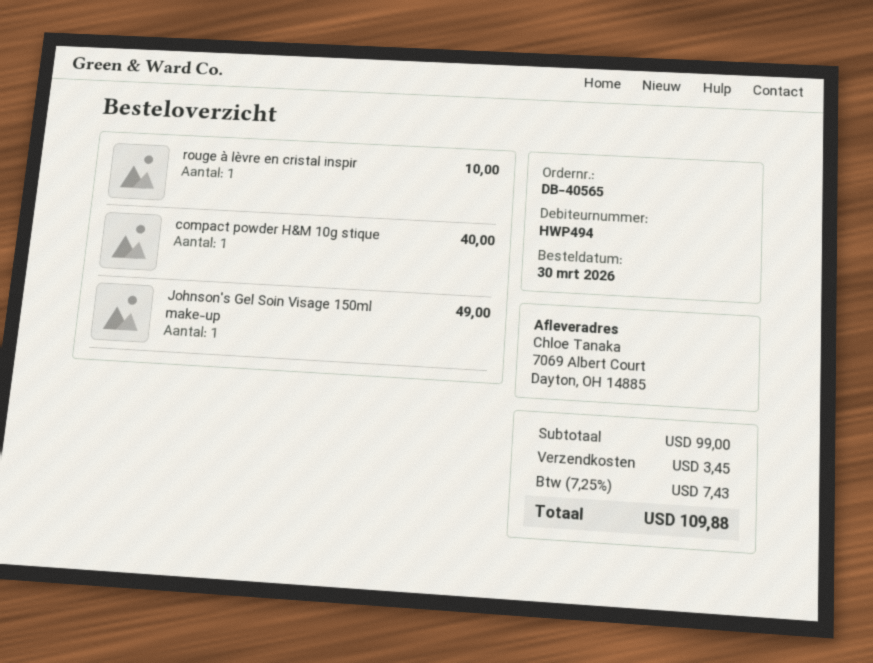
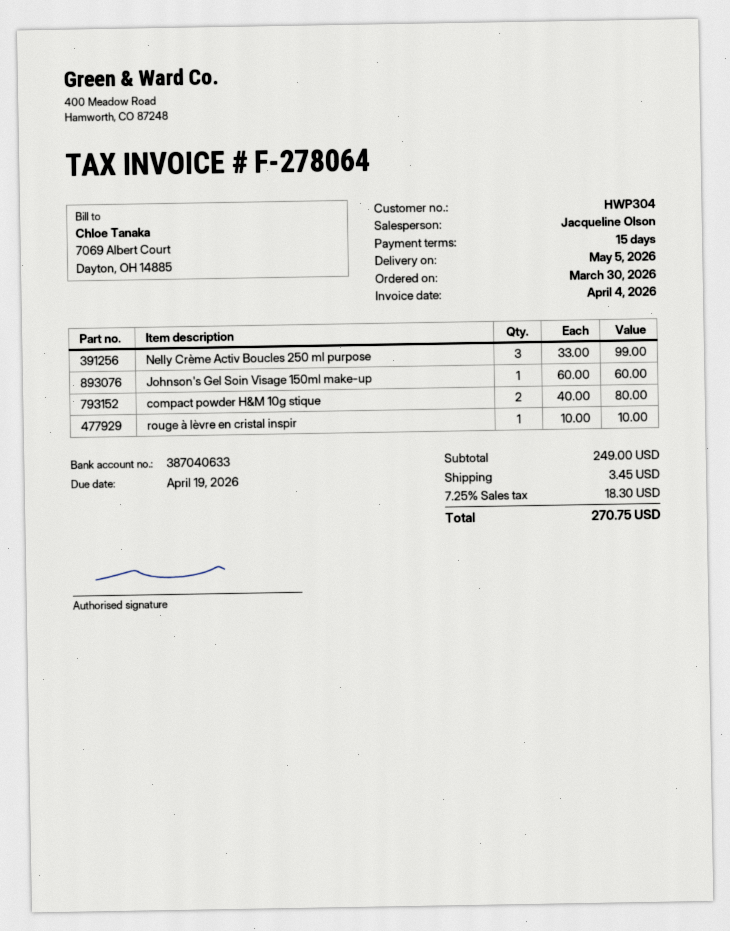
customer number: HWP494 -> HWP304
compact powder H&M 10g stique: 1 for 40.00 -> 2 for 80.00
Johnson's Gel Soin Visage 150ml make-up: 1 for 49.00 -> 1 for 60.00
Nelly Crème Activ Boucles 250 ml purpose: none -> 3 for 99.00
subtotal: 99.00 -> 249.00
tax: 7.25% = 7.43 -> 7.25% = 18.30
total: 109.88 -> 270.75

